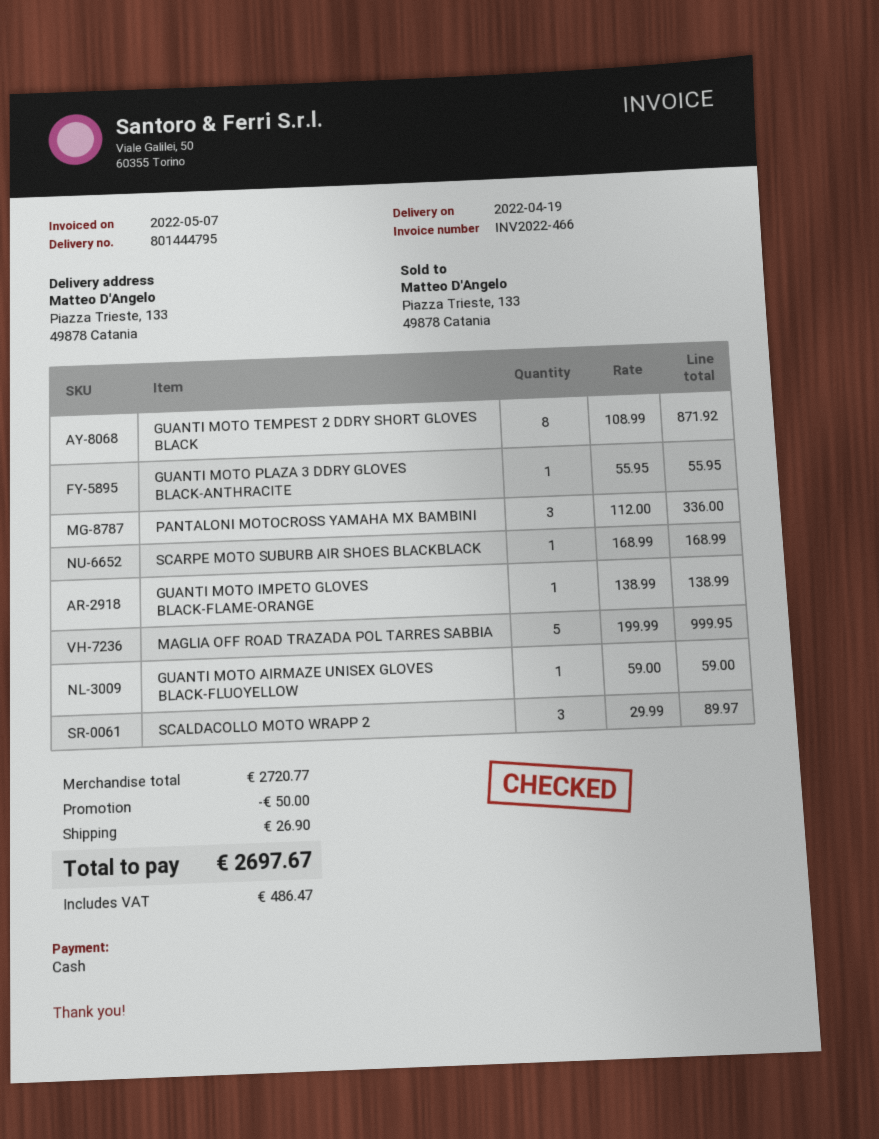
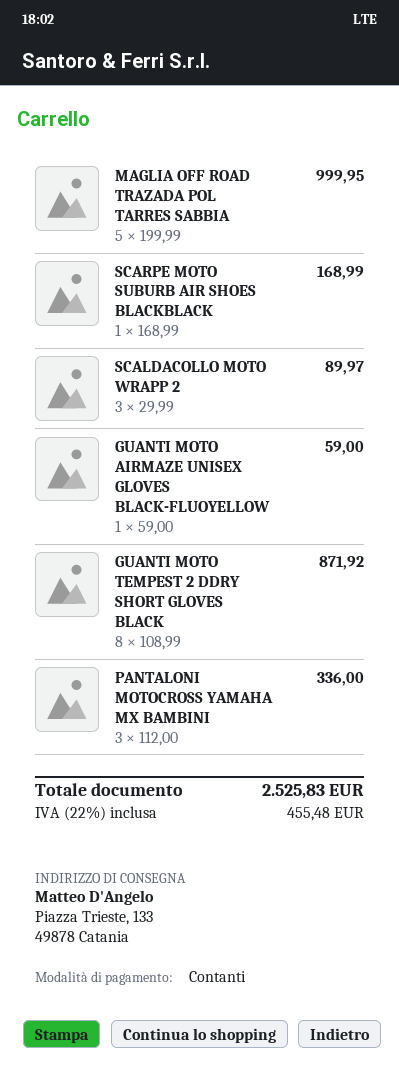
GUANTI MOTO PLAZA 3 DDRY GLOVES BLACK-ANTHRACITE: 1 x 55.95 = 55.95 -> none
GUANTI MOTO IMPETO GLOVES BLACK-FLAME-ORANGE: 1 x 138.99 = 138.99 -> none
discount: 50.00 -> none
shipping: 26.90 -> none
tax: 486.47 -> 455.48
total: 2697.67 -> 2525.83

